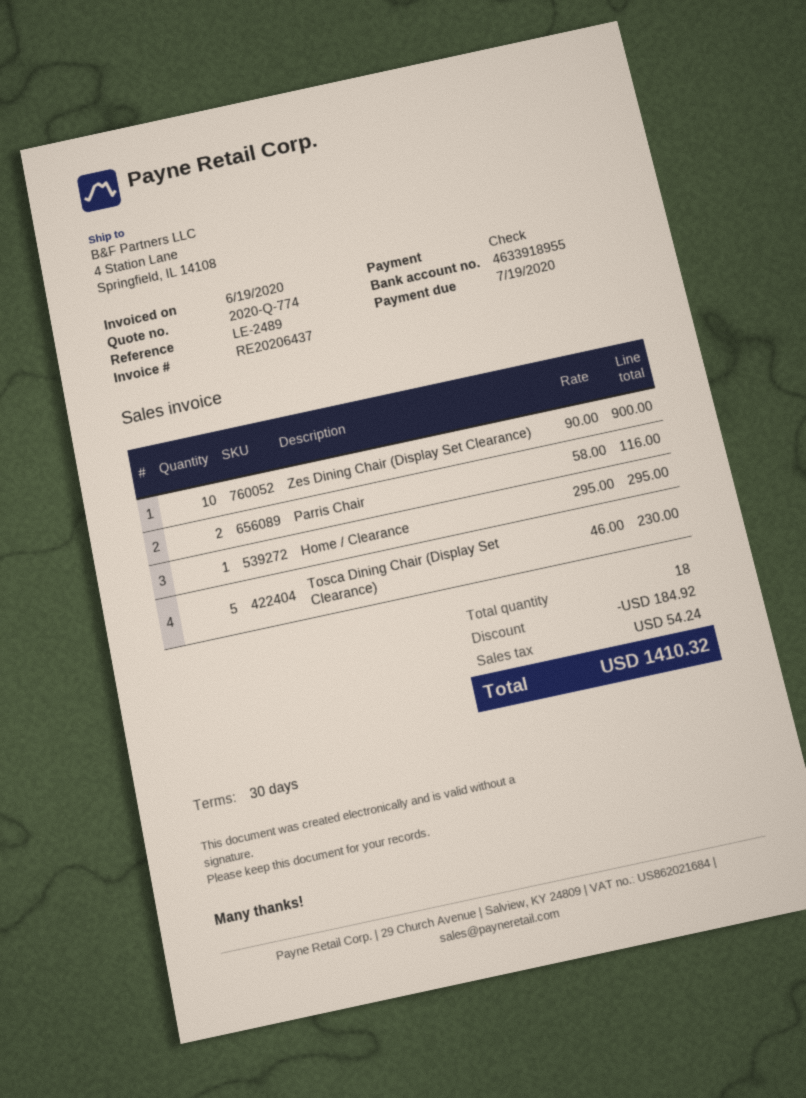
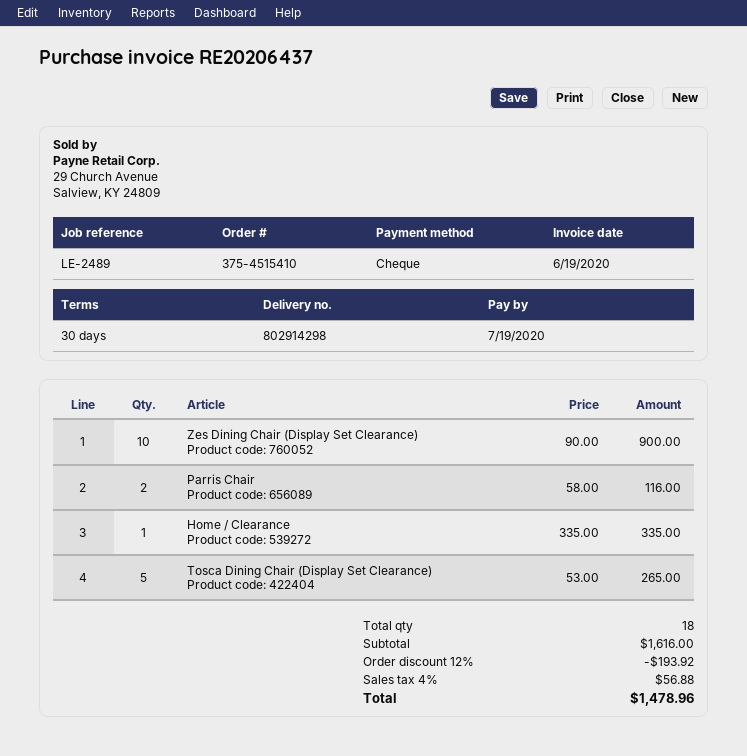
Home / Clearance: 1 x 295.00 = 295.00 -> 1 x 335.00 = 335.00
Tosca Dining Chair (Display Set Clearance): 5 x 46.00 = 230.00 -> 5 x 53.00 = 265.00
discount: 184.92 -> 193.92
tax: 54.24 -> 56.88
total: 1410.32 -> 1478.96

